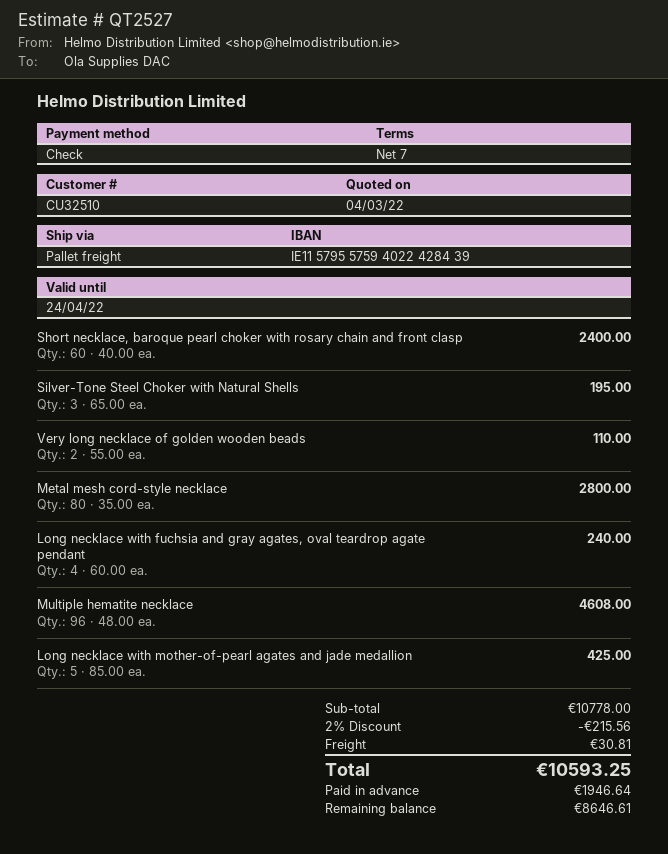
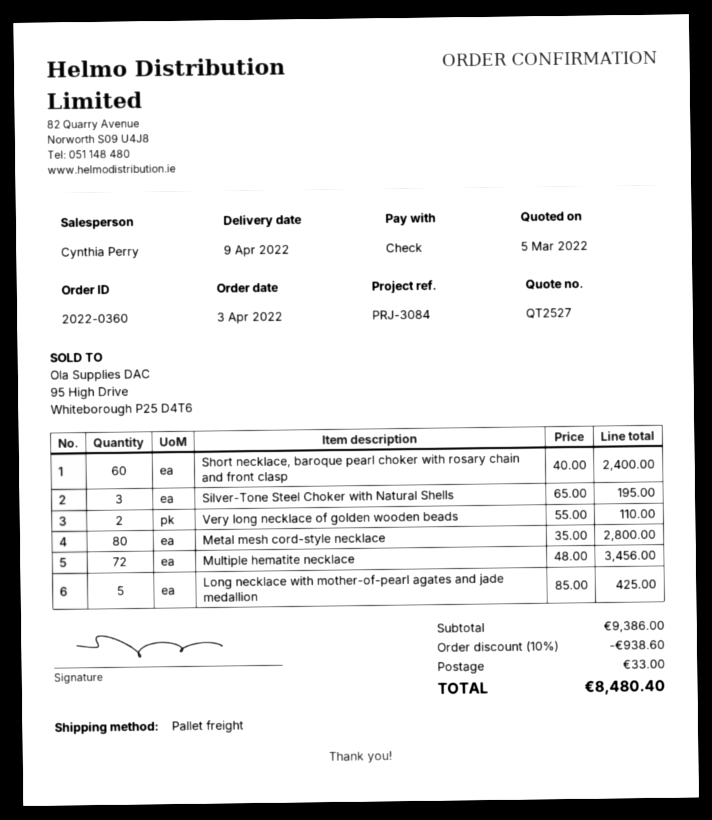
quote date: 2022-03-04 -> 2022-03-05
Long necklace with fuchsia and gray agates, oval teardrop agate pendant: 4 x 60.00 = 240.00 -> none
Multiple hematite necklace: 96 x 48.00 = 4608.00 -> 72 x 48.00 = 3456.00
subtotal: 10778.00 -> 9386.00
discount: 2% = 215.56 -> 10% = 938.60
shipping: 30.81 -> 33.00
total: 10593.25 -> 8480.40

